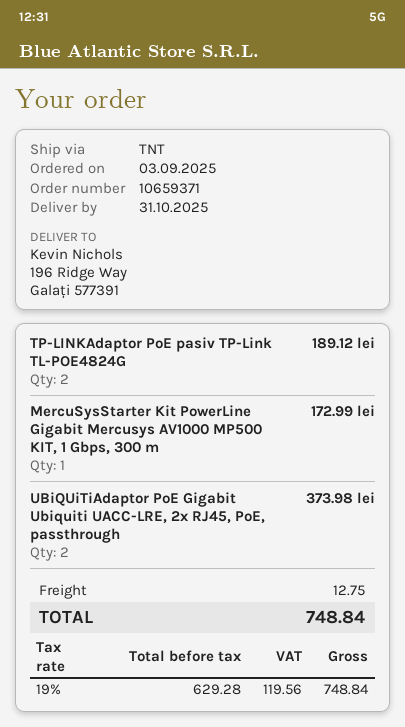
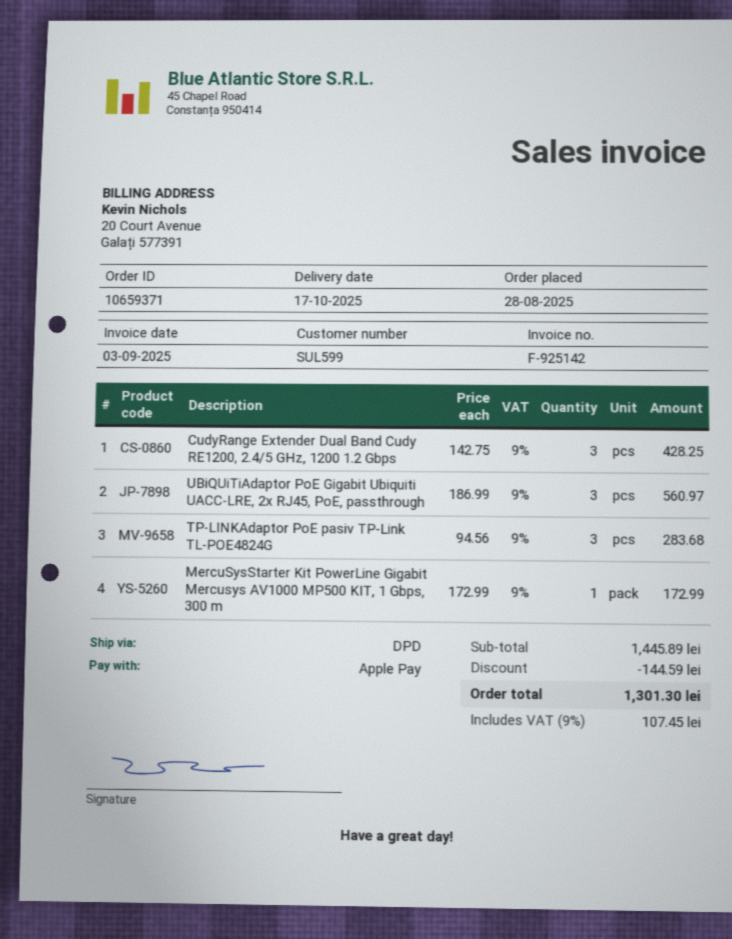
order date: 2025-09-03 -> 2025-08-28
delivery date: 2025-10-31 -> 2025-10-17
shipping method: TNT -> DPD
TP-LINKAdaptor PoE pasiv TP-Link TL-POE4824G: 2 for 189.12 -> 3 for 283.68
UBiQUiTiAdaptor PoE Gigabit Ubiquiti UACC-LRE, 2x RJ45, PoE, passthrough: 2 for 373.98 -> 3 for 560.97
CudyRange Extender Dual Band Cudy RE1200, 2.4/5 GHz, 1200 1.2 Gbps: none -> 3 for 428.25
discount: none -> 144.59
shipping: 12.75 -> none
tax: 19% = 119.56 -> 9% = 107.45
total: 748.84 -> 1301.30

